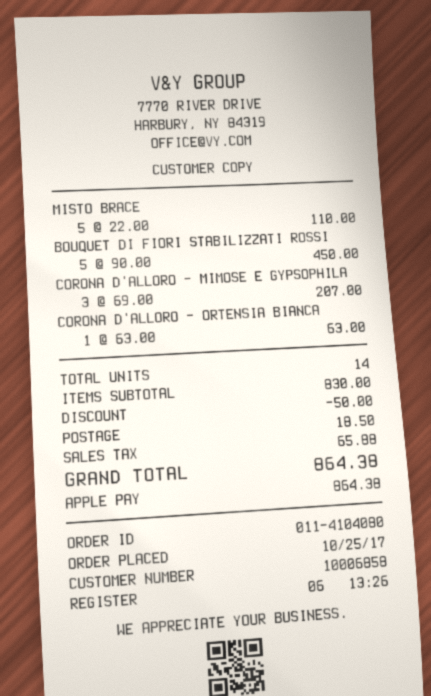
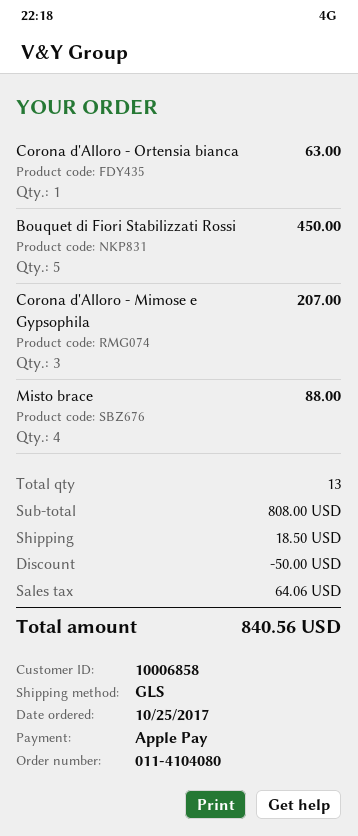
MISTO BRACE: 5 for 110.00 -> 4 for 88.00
total quantity: 14 -> 13
subtotal: 830.00 -> 808.00
tax: 65.88 -> 64.06
total: 864.38 -> 840.56

